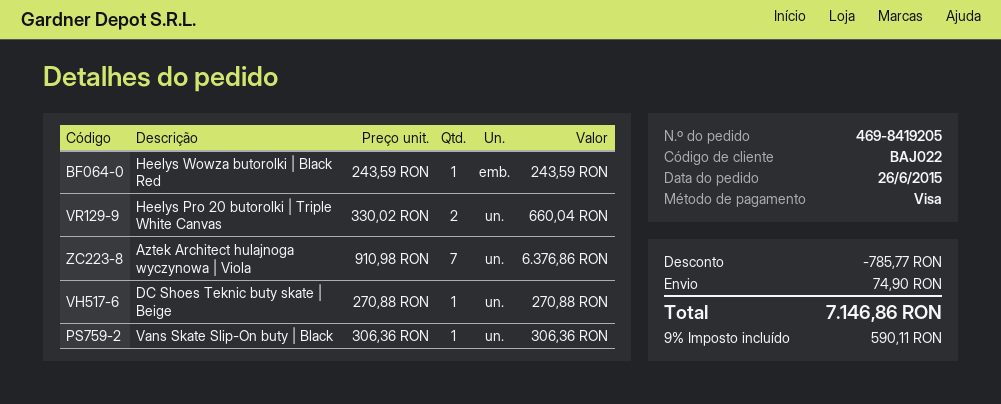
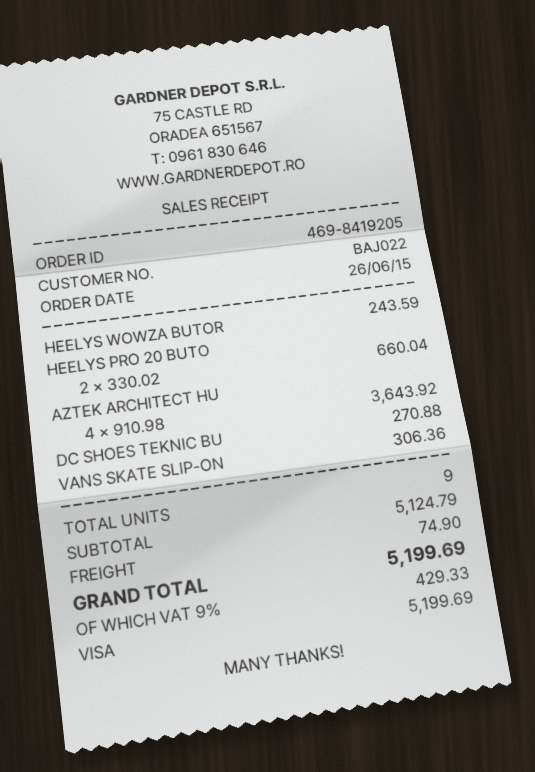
Aztek Architect hulajnoga wyczynowa | Viola: 7 x 910.98 = 6376.86 -> 4 x 910.98 = 3643.92
discount: 785.77 -> none
tax: 9% = 590.11 -> 9% = 429.33
total: 7146.86 -> 5199.69

